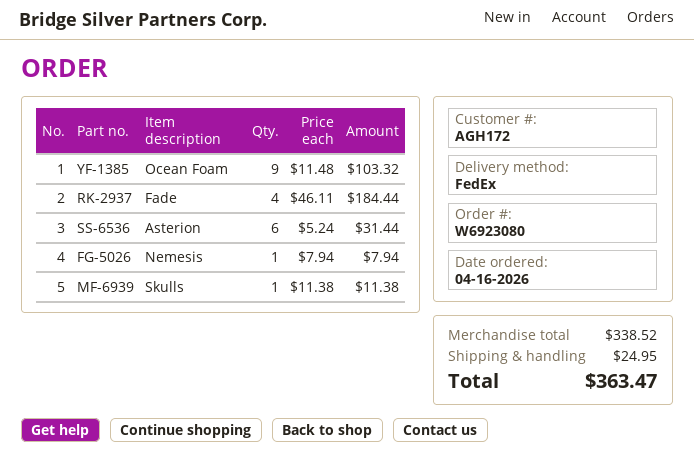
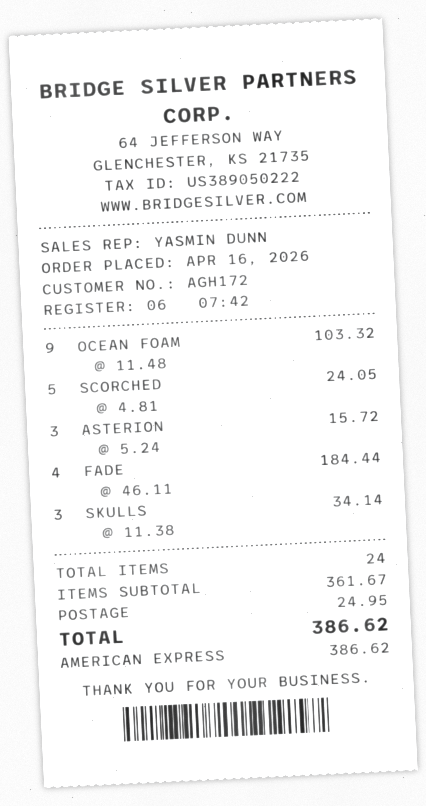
Asterion: 6 x 5.24 = 31.44 -> 3 x 5.24 = 15.72
Nemesis: 1 x 7.94 = 7.94 -> none
Skulls: 1 x 11.38 = 11.38 -> 3 x 11.38 = 34.14
SCORCHED: none -> 5 x 4.81 = 24.05
subtotal: 338.52 -> 361.67
total: 363.47 -> 386.62

